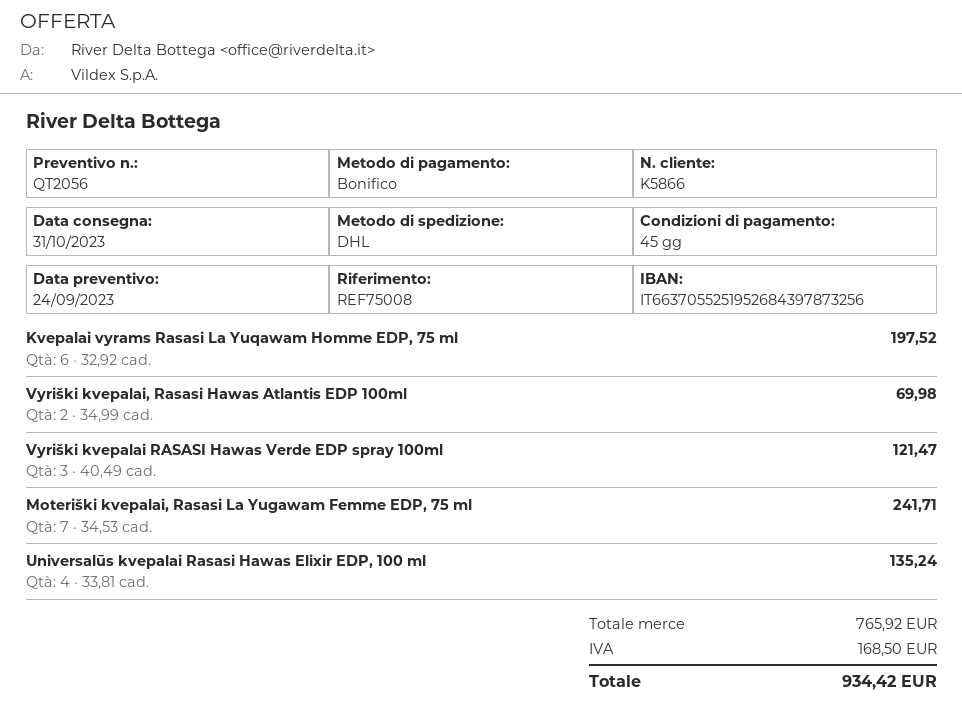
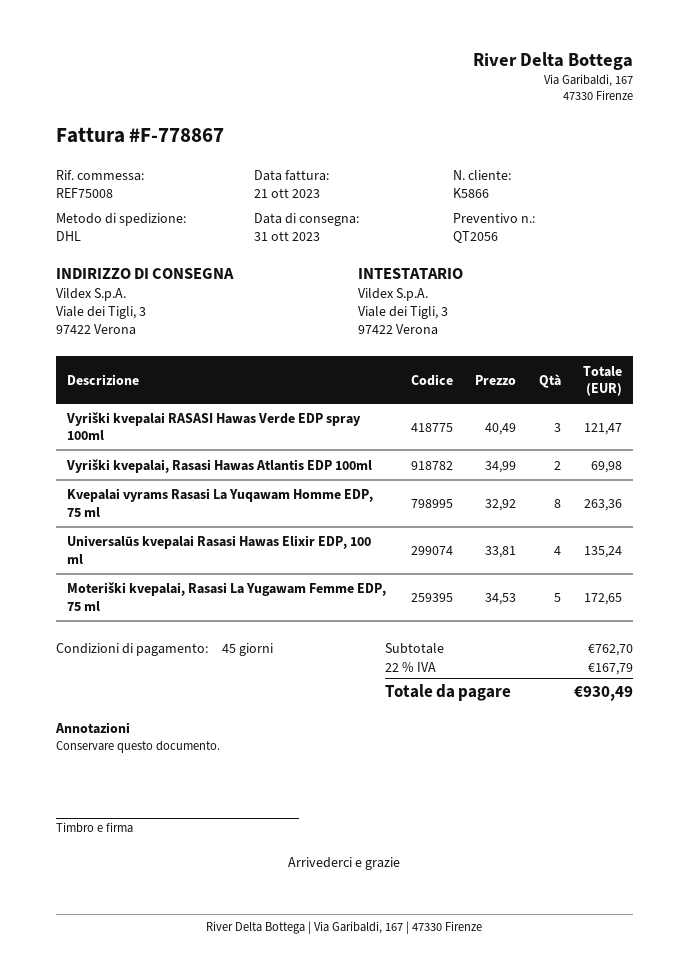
Kvepalai vyrams Rasasi La Yuqawam Homme EDP, 75 ml: 6 x 32.92 = 197.52 -> 8 x 32.92 = 263.36
Moteriški kvepalai, Rasasi La Yugawam Femme EDP, 75 ml: 7 x 34.53 = 241.71 -> 5 x 34.53 = 172.65
subtotal: 765.92 -> 762.70
tax: 168.50 -> 167.79
total: 934.42 -> 930.49

